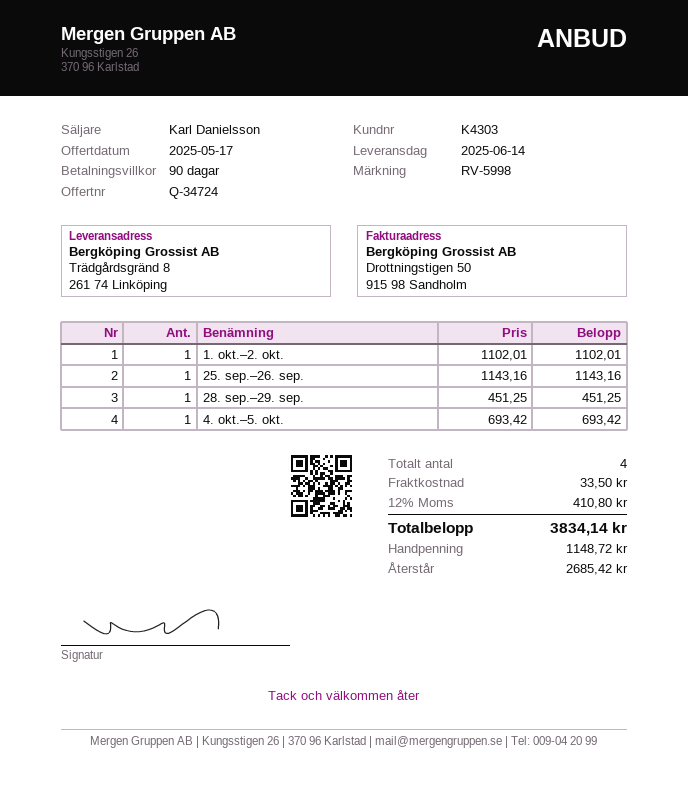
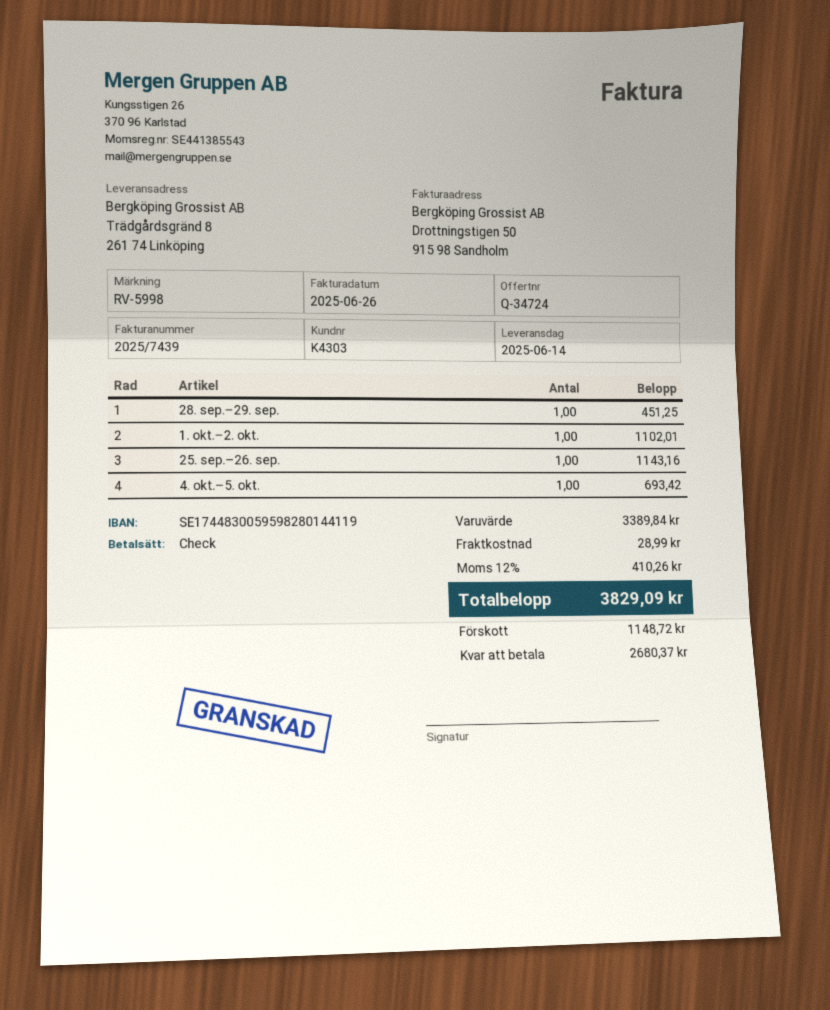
shipping: 33.50 -> 28.99
tax: 12% = 410.80 -> 12% = 410.26
total: 3834.14 -> 3829.09
balance: 2685.42 -> 2680.37

